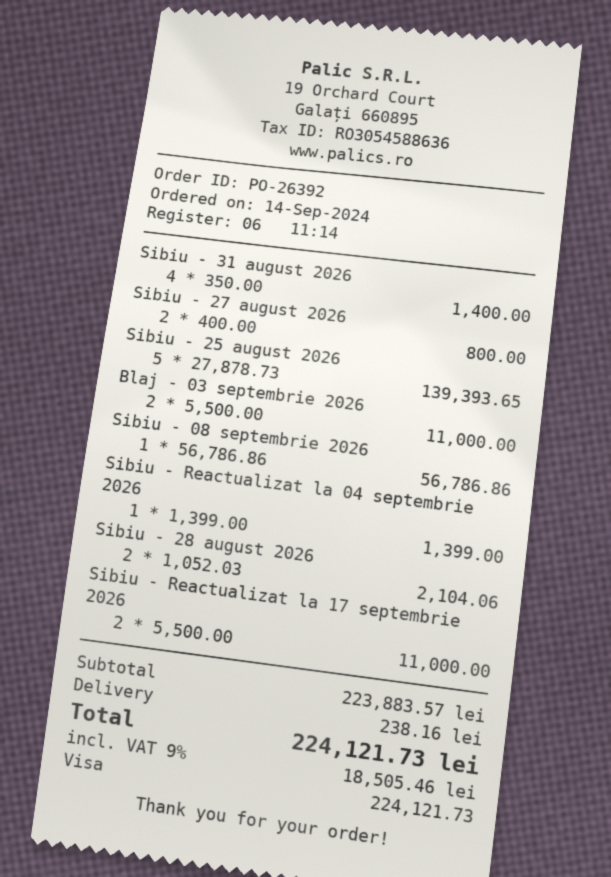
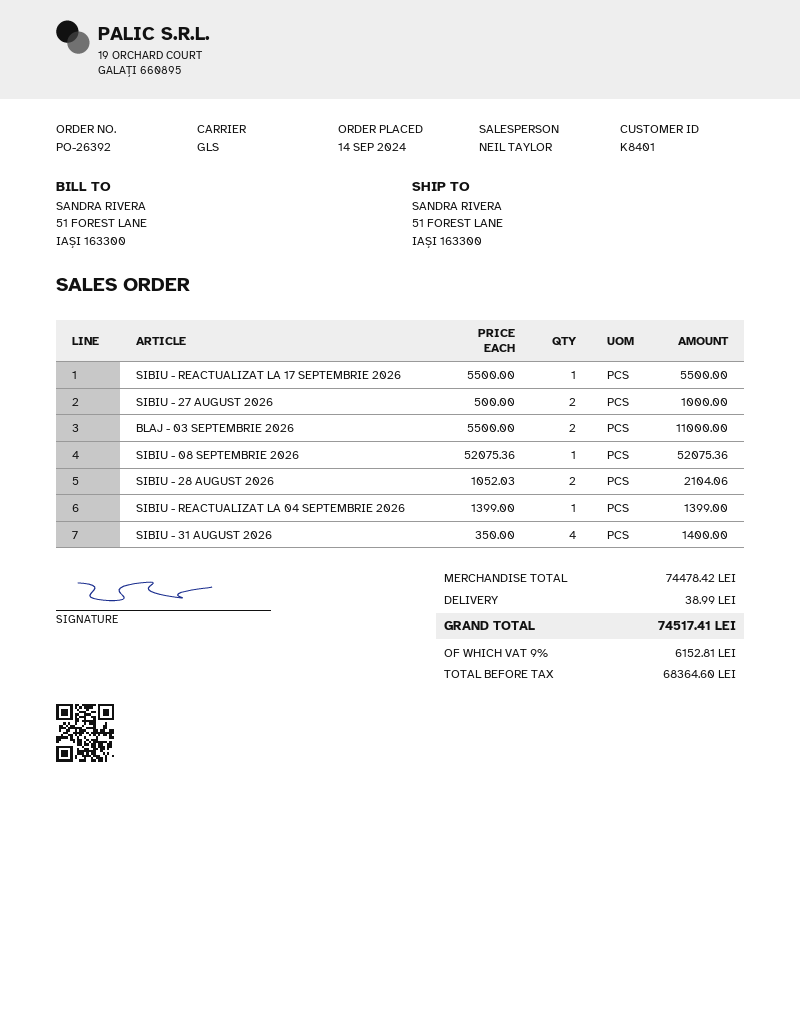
Sibiu - 27 august 2026: 2 x 400.00 = 800.00 -> 2 x 500.00 = 1000.00
Sibiu - 25 august 2026: 5 x 27878.73 = 139393.65 -> none
Sibiu - 08 septembrie 2026: 1 x 56786.86 = 56786.86 -> 1 x 52075.36 = 52075.36
Sibiu - Reactualizat la 17 septembrie 2026: 2 x 5500.00 = 11000.00 -> 1 x 5500.00 = 5500.00
subtotal: 223883.57 -> 74478.42
shipping: 238.16 -> 38.99
tax: 9% = 18505.46 -> 9% = 6152.81
total: 224121.73 -> 74517.41

